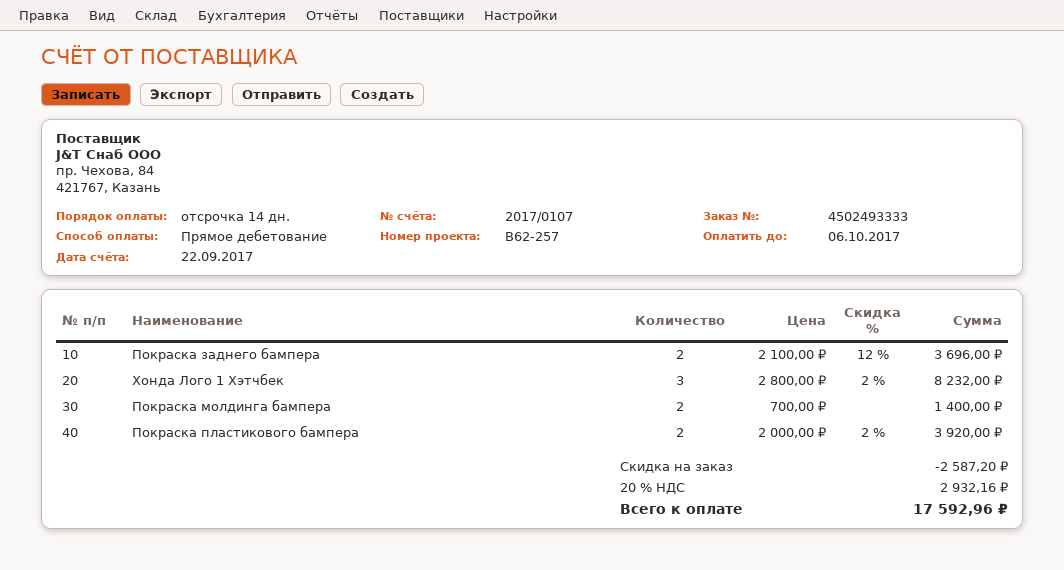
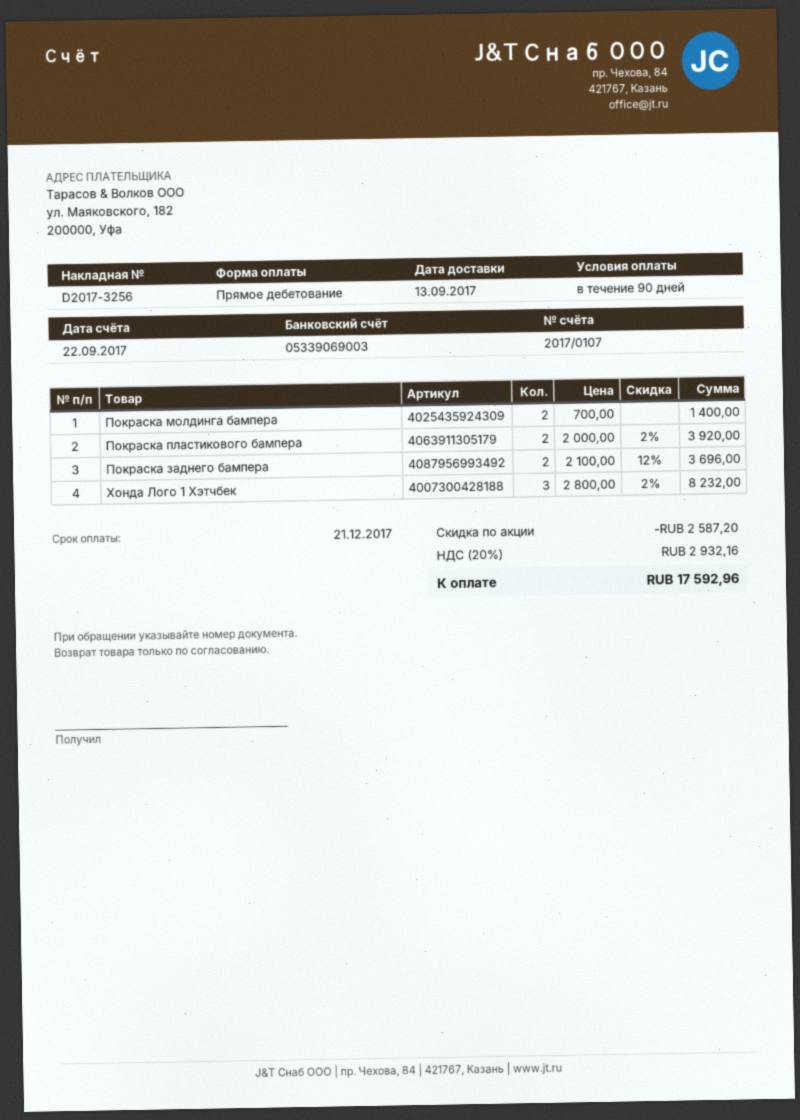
payment terms: 14 days -> 90 days
due date: 2017-10-06 -> 2017-12-21

